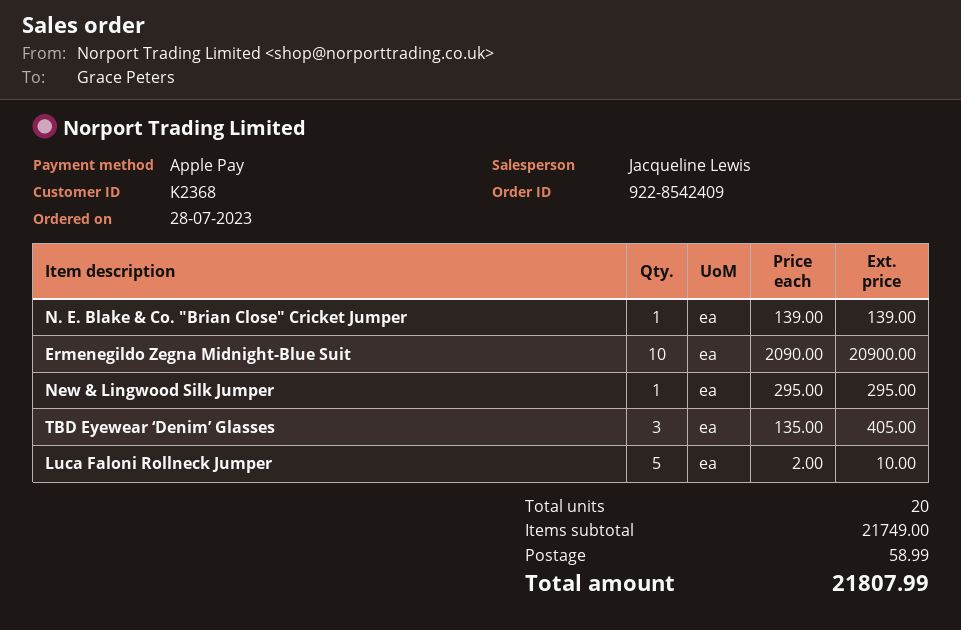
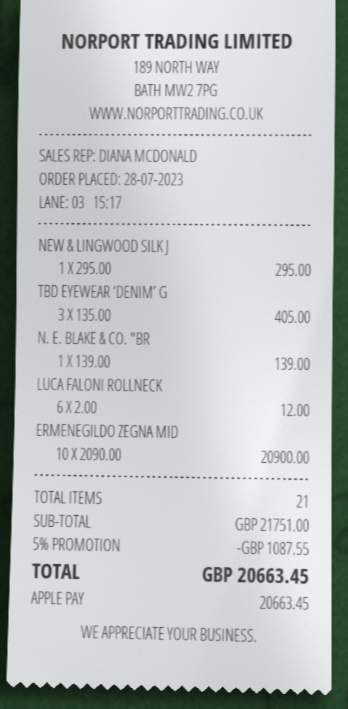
sales rep: Jacqueline Lewis -> DIANA MCDONALD
Luca Faloni Rollneck Jumper: 5 x 2.00 = 10.00 -> 6 x 2.00 = 12.00
total quantity: 20 -> 21
subtotal: 21749.00 -> 21751.00
discount: none -> 5% = 1087.55
shipping: 58.99 -> none
total: 21807.99 -> 20663.45

